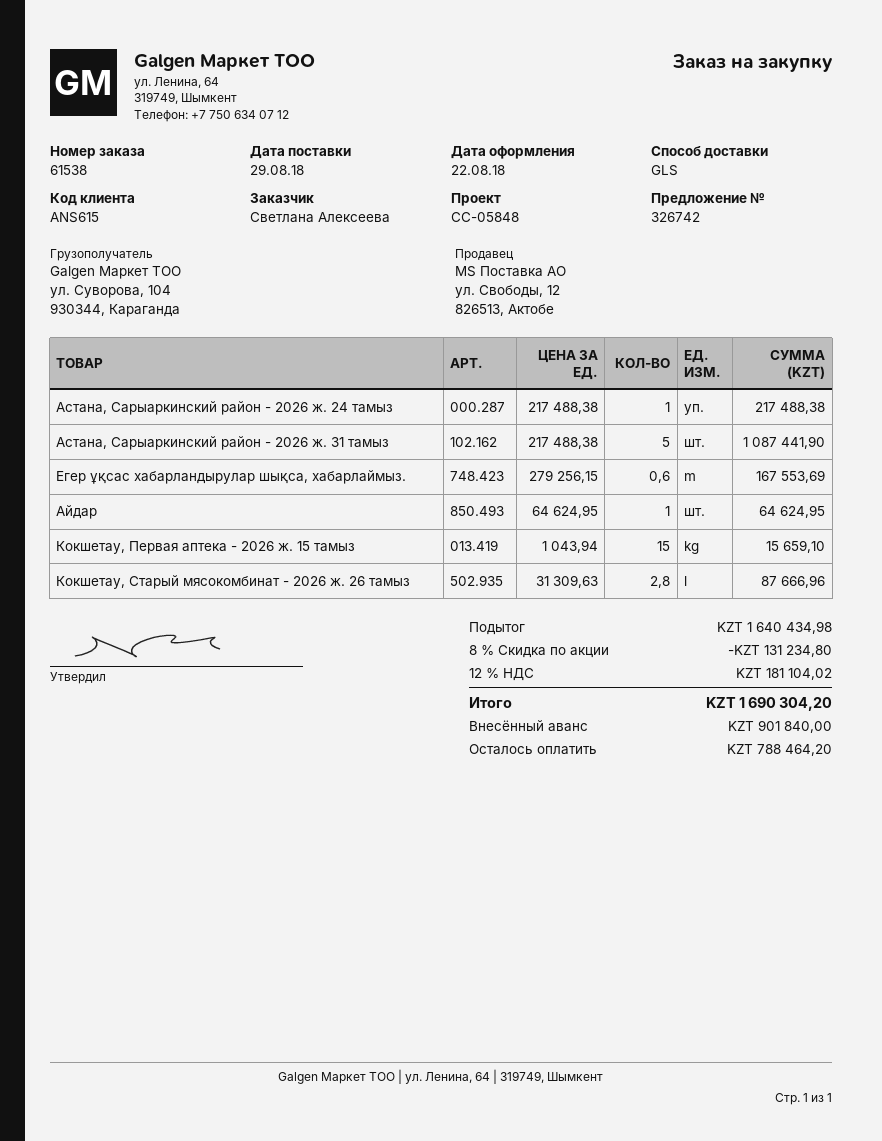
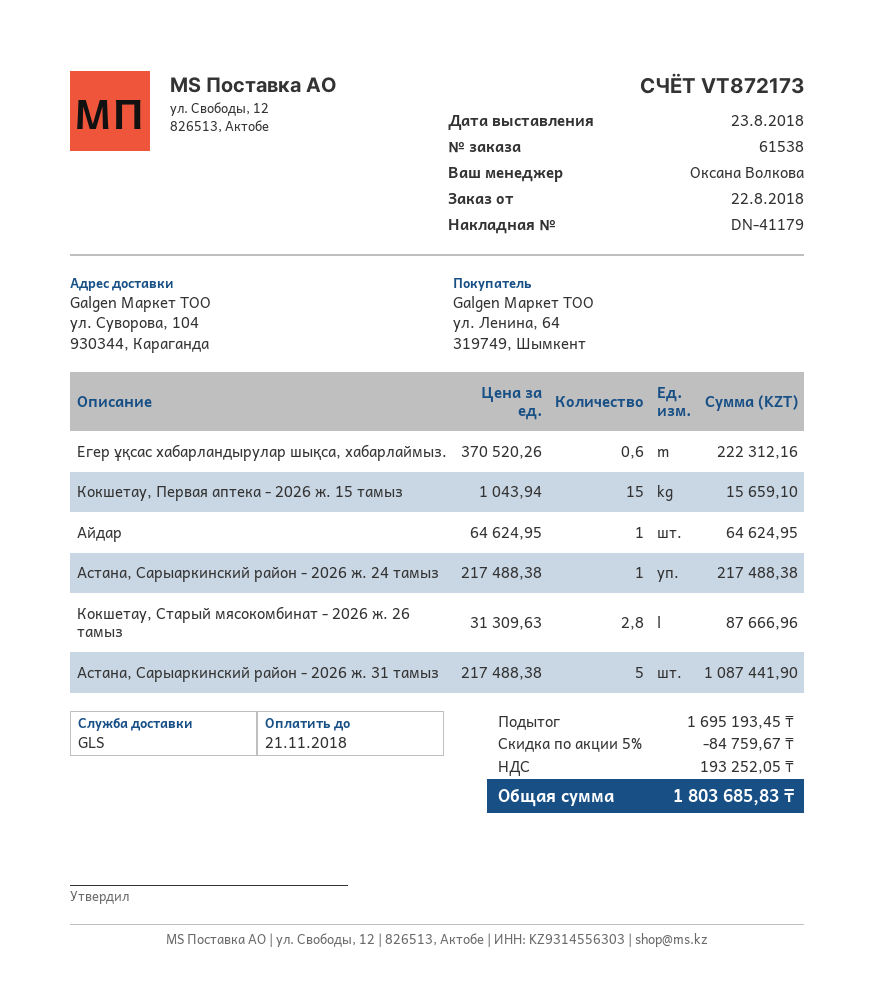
Егер ұқсас хабарландырулар шықса, хабарлаймыз.: 0.6 x 279256.15 = 167553.69 -> 0.6 x 370520.26 = 222312.16
subtotal: 1640434.98 -> 1695193.45
discount: 8% = 131234.80 -> 5% = 84759.67
tax: 181104.02 -> 193252.05
total: 1690304.20 -> 1803685.83

